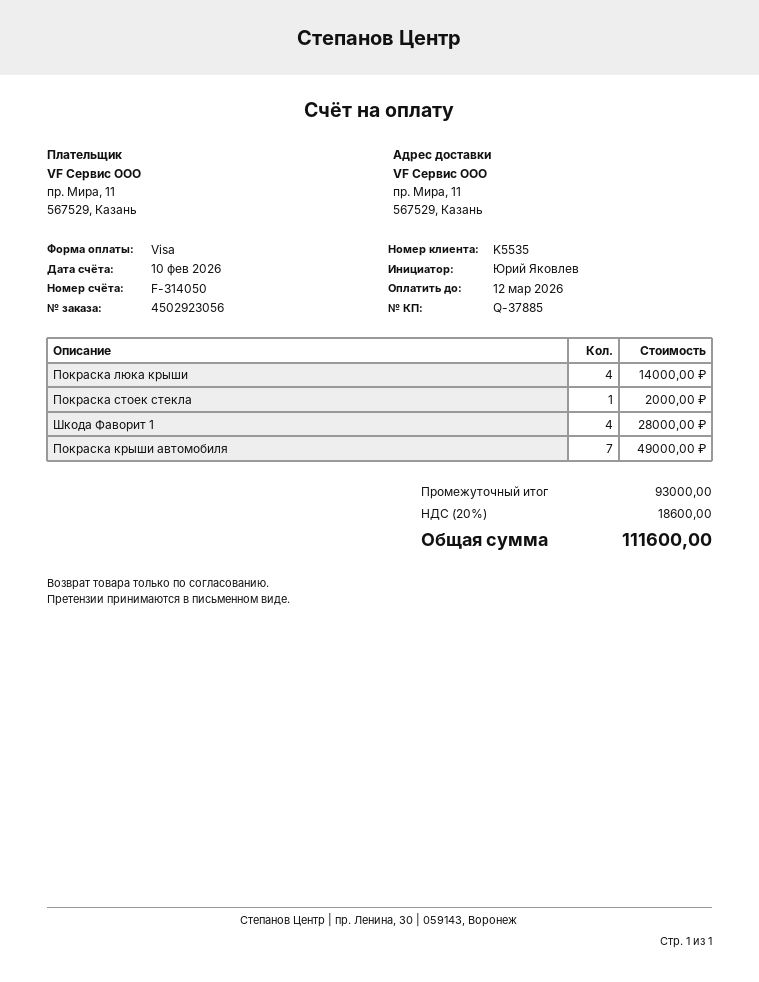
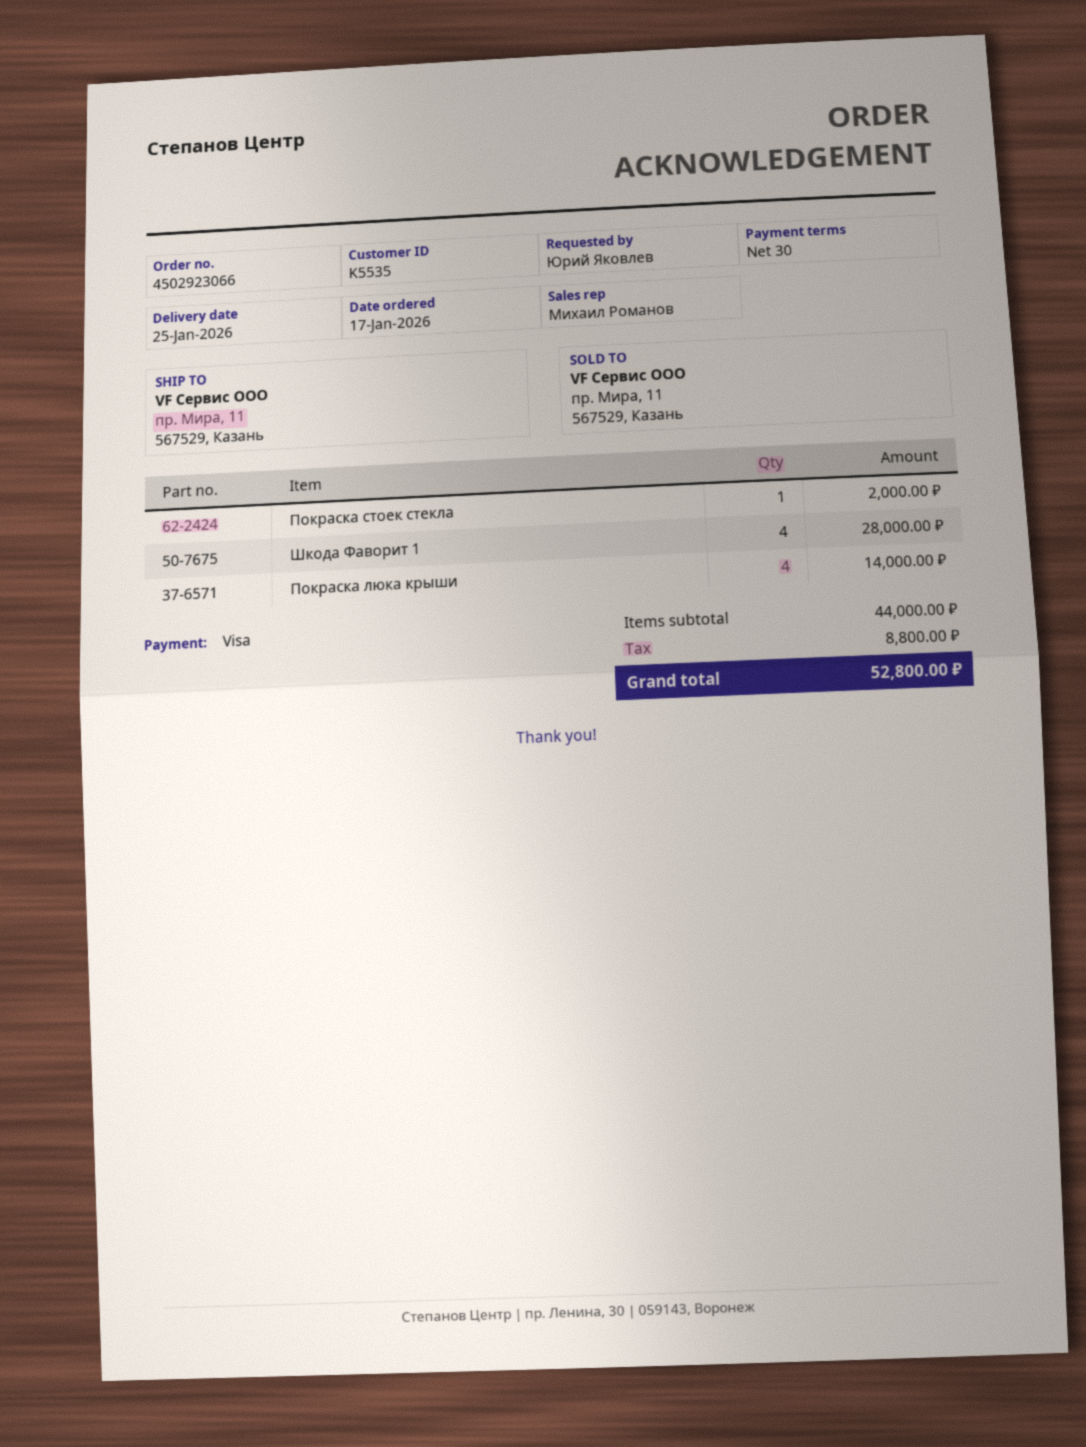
order number: 4502923056 -> 4502923066
Покраска крыши автомобиля: 7 for 49000.00 -> none
subtotal: 93000.00 -> 44000.00
tax: 18600.00 -> 8800.00
total: 111600.00 -> 52800.00

